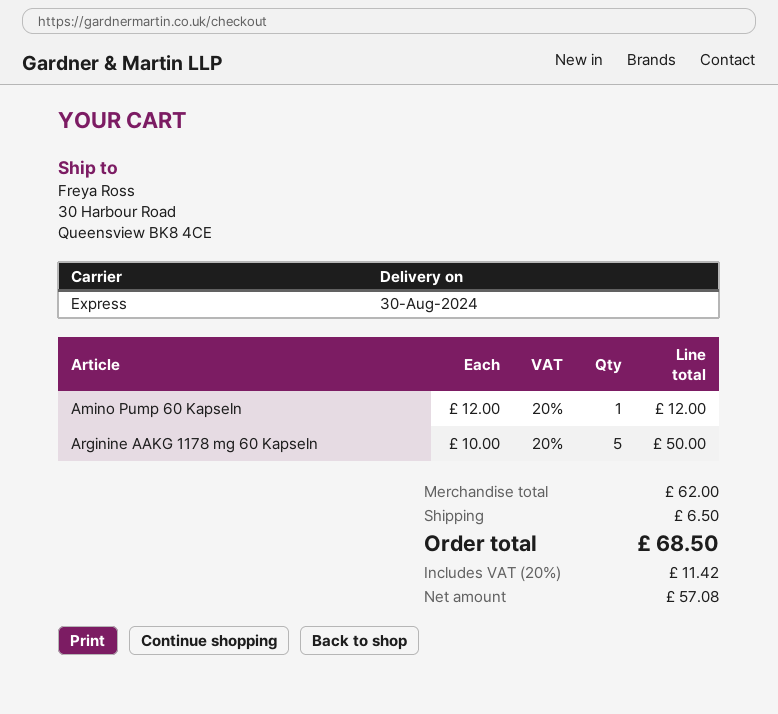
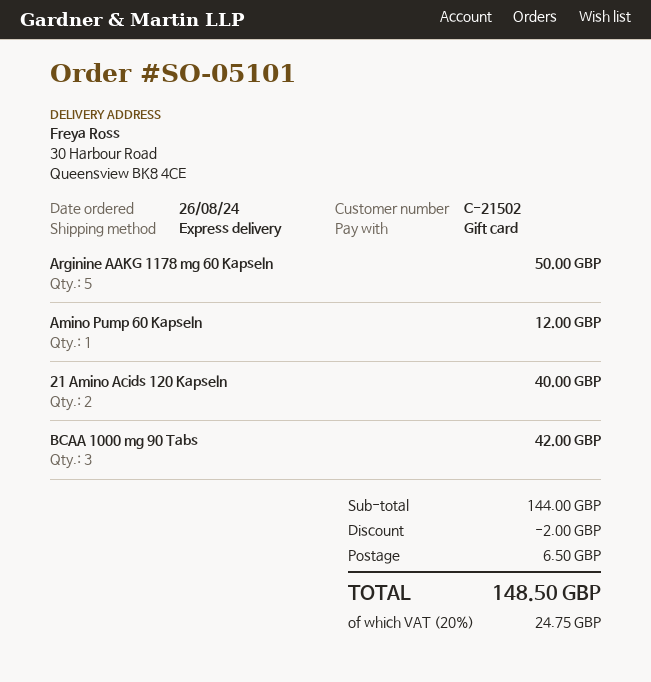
21 Amino Acids 120 Kapseln: none -> 2 for 40.00
BCAA 1000 mg 90 Tabs: none -> 3 for 42.00
subtotal: 62.00 -> 144.00
discount: none -> 2.00
tax: 20% = 11.42 -> 20% = 24.75
total: 68.50 -> 148.50

